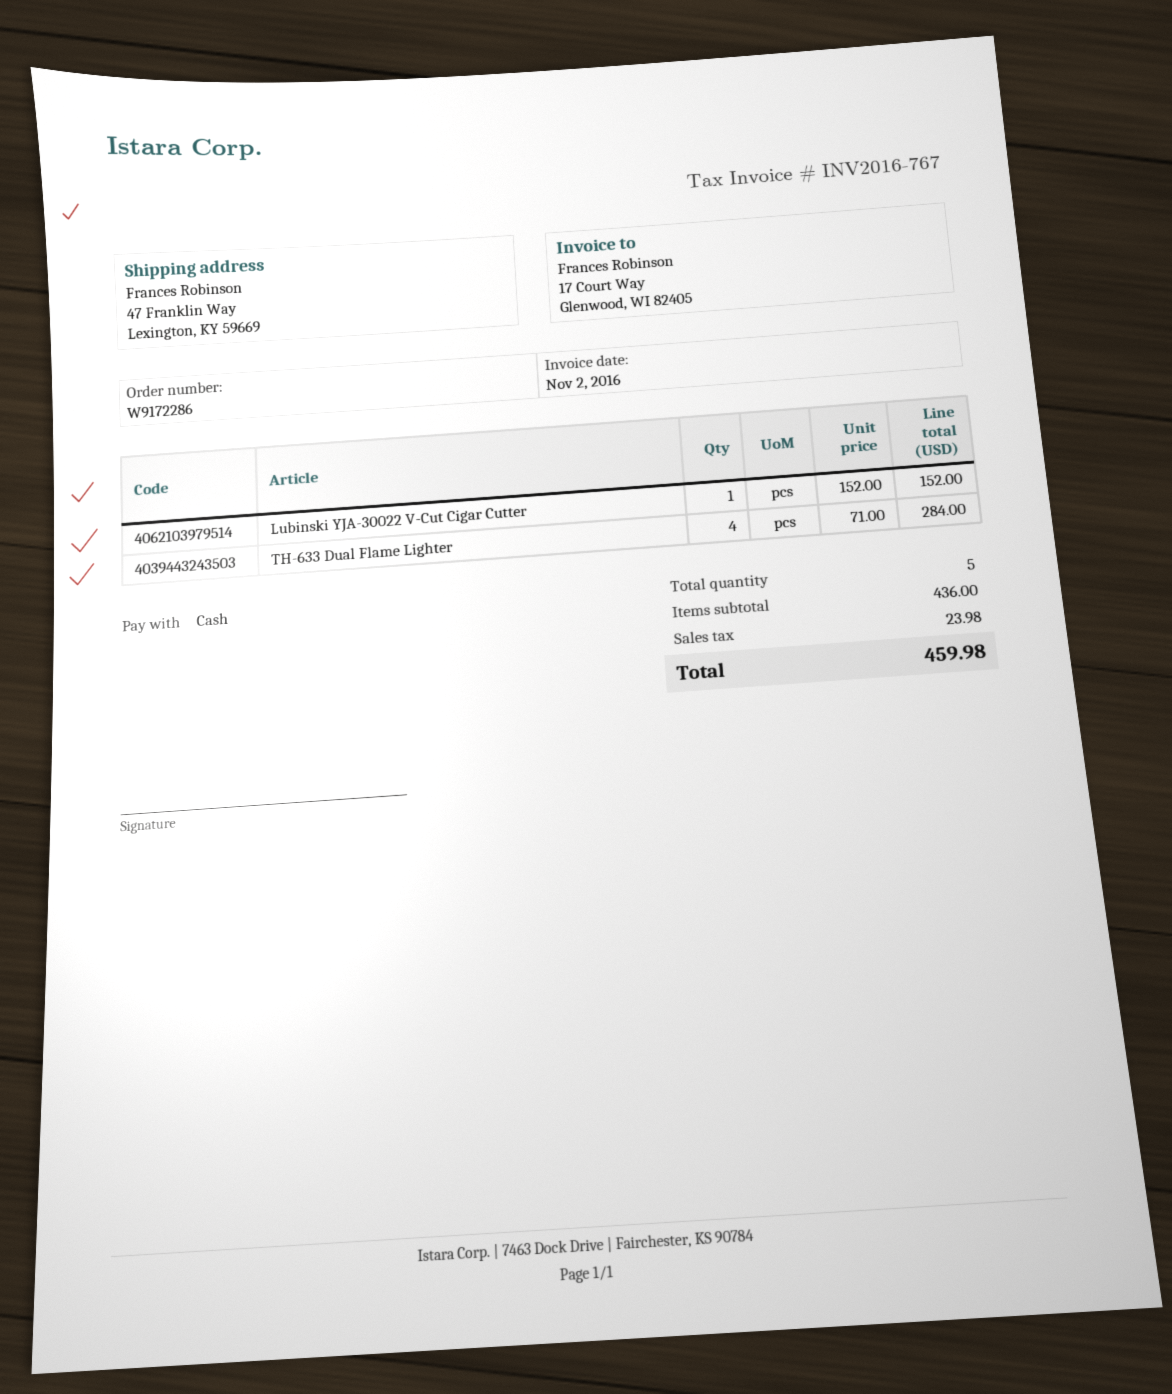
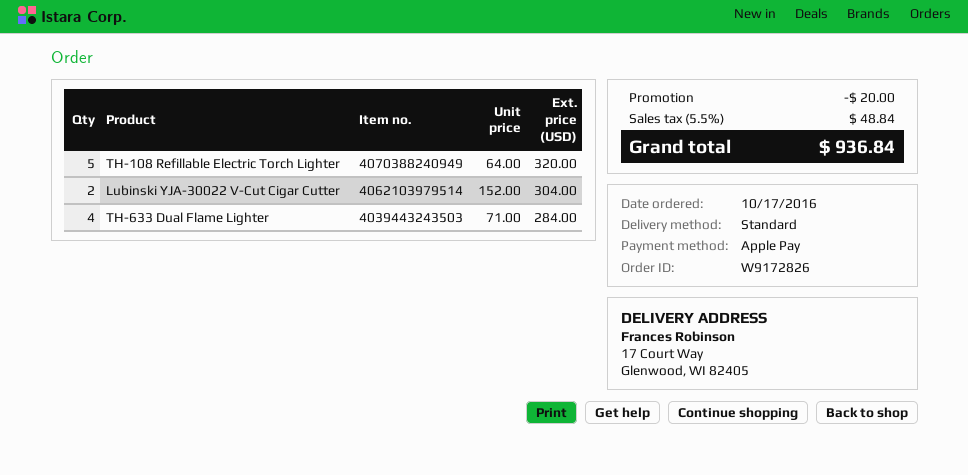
order number: W9172286 -> W9172826
payment method: cash -> Apple Pay
ship to: 47 Franklin Way, Lexington, KY 59669 -> 17 Court Way, Glenwood, WI 82405
Lubinski YJA-30022 V-Cut Cigar Cutter: 1 x 152.00 = 152.00 -> 2 x 152.00 = 304.00
TH-108 Refillable Electric Torch Lighter: none -> 5 x 64.00 = 320.00
discount: none -> 20.00
tax: 23.98 -> 48.84
total: 459.98 -> 936.84

